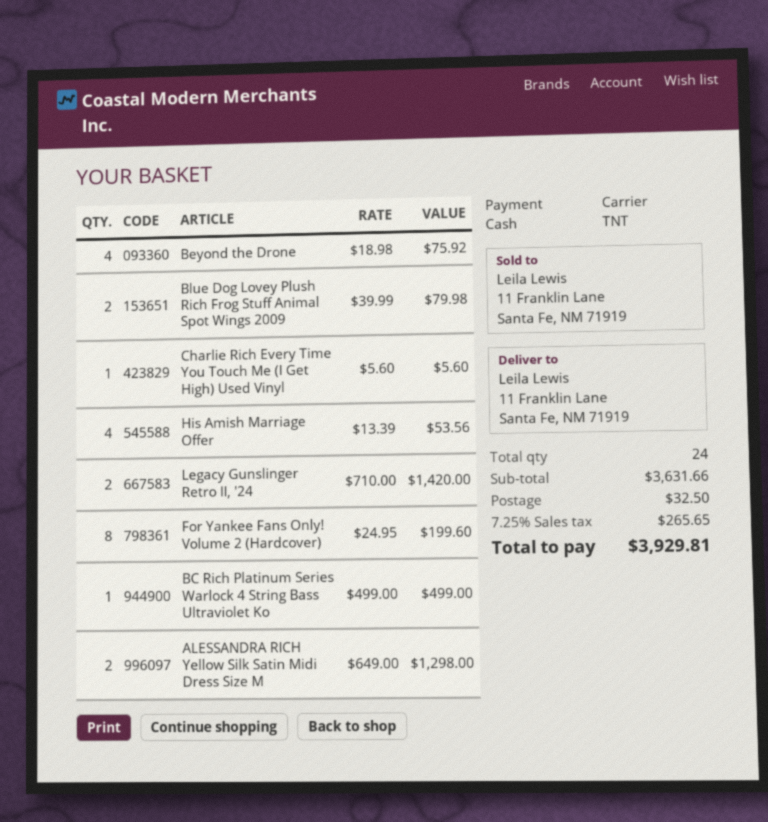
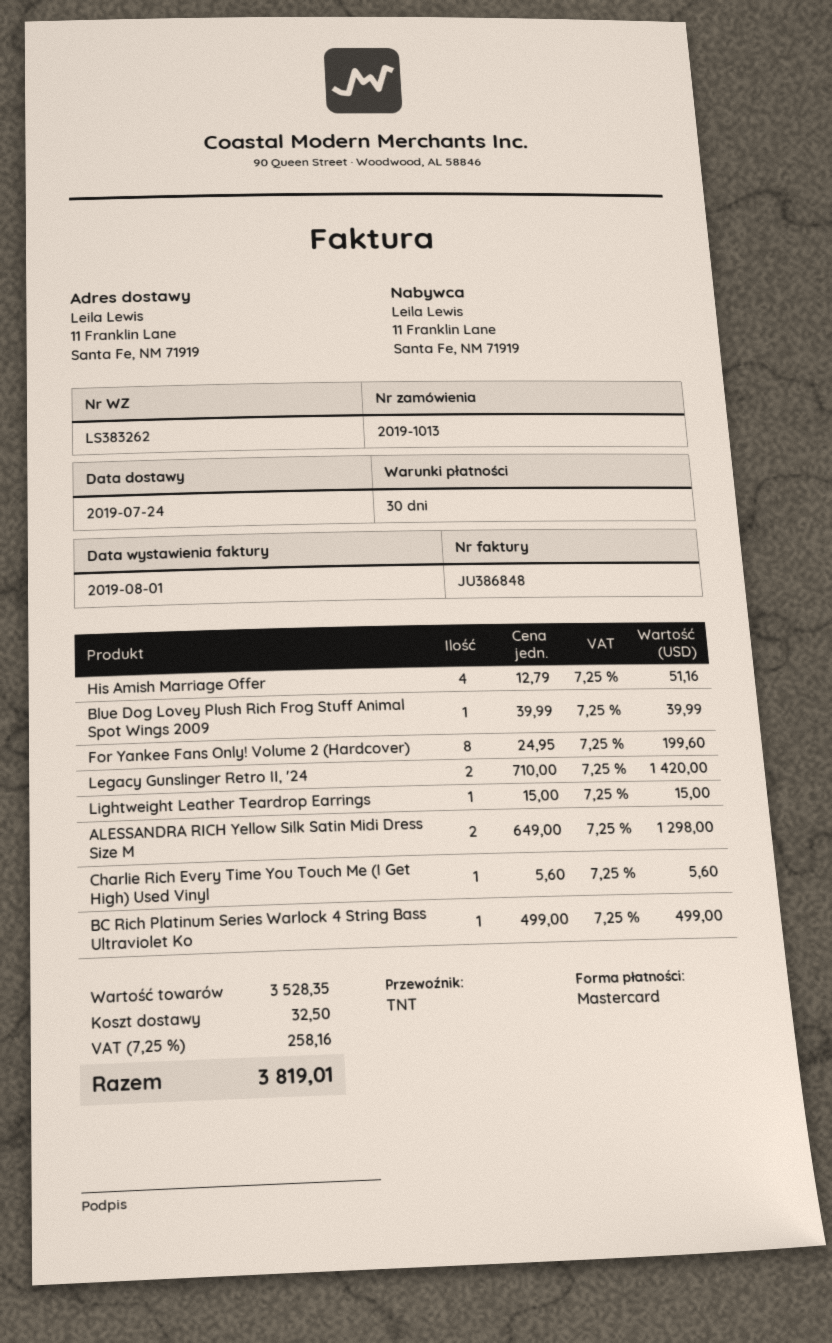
payment method: cash -> Mastercard
Beyond the Drone: 4 x 18.98 = 75.92 -> none
Blue Dog Lovey Plush Rich Frog Stuff Animal Spot Wings 2009: 2 x 39.99 = 79.98 -> 1 x 39.99 = 39.99
His Amish Marriage Offer: 4 x 13.39 = 53.56 -> 4 x 12.79 = 51.16
Lightweight Leather Teardrop Earrings: none -> 1 x 15.00 = 15.00
subtotal: 3631.66 -> 3528.35
tax: 7.25% = 265.65 -> 7.25% = 258.16
total: 3929.81 -> 3819.01

